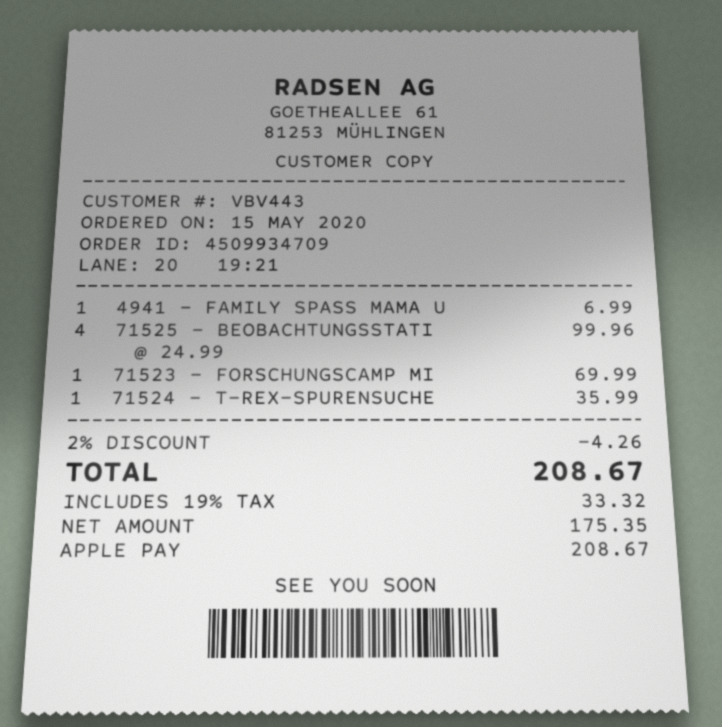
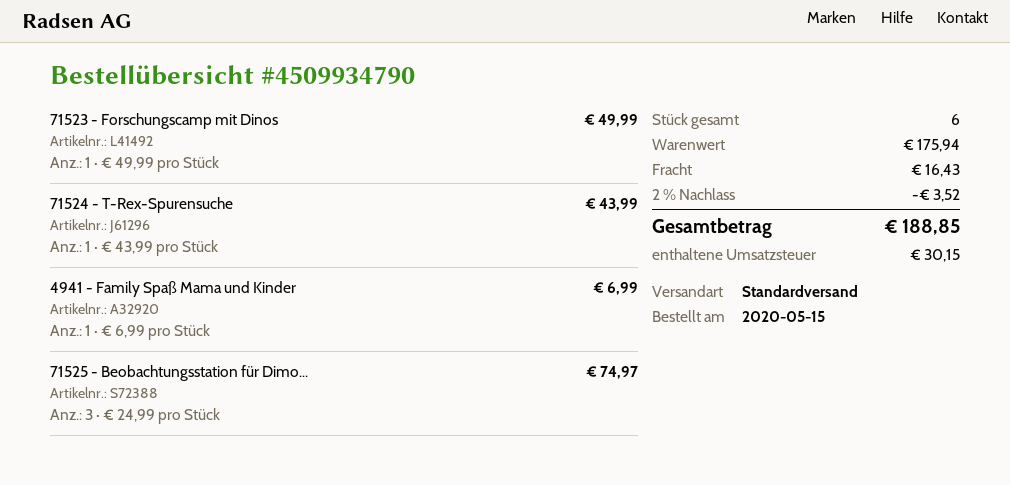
order number: 4509934709 -> 4509934790
71525 - BEOBACHTUNGSSTATI: 4 x 24.99 = 99.96 -> 3 x 24.99 = 74.97
71523 - FORSCHUNGSCAMP MI: 1 x 69.99 = 69.99 -> 1 x 49.99 = 49.99
71524 - T-REX-SPURENSUCHE: 1 x 35.99 = 35.99 -> 1 x 43.99 = 43.99
discount: 2% = 4.26 -> 2% = 3.52
shipping: none -> 16.43
tax: 33.32 -> 30.15
total: 208.67 -> 188.85

